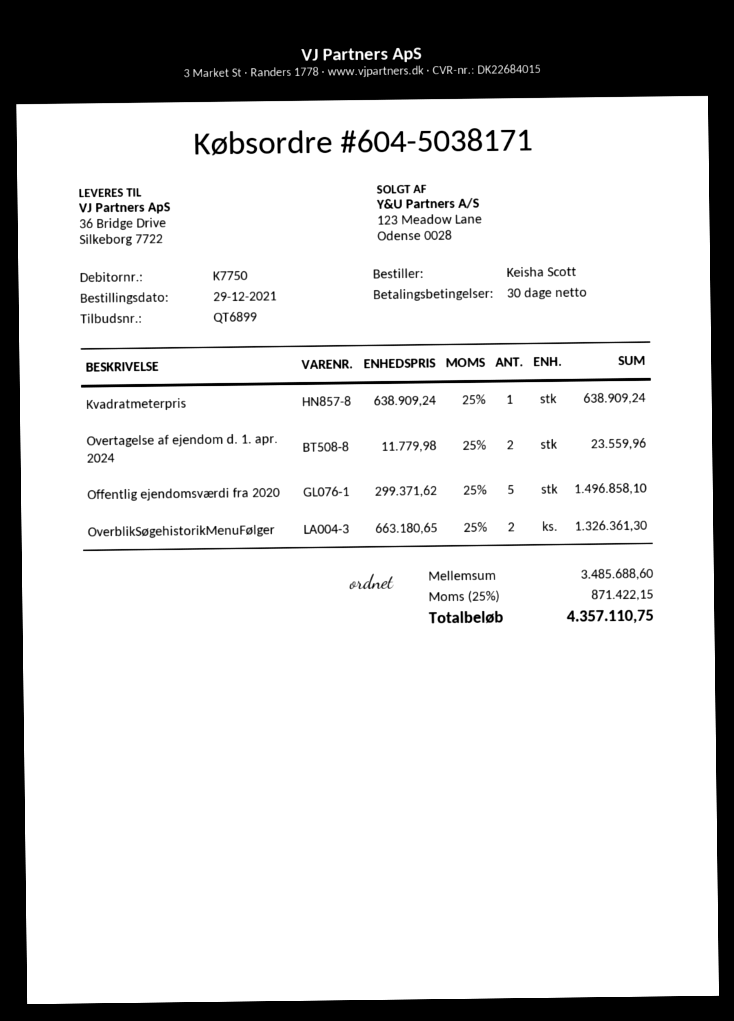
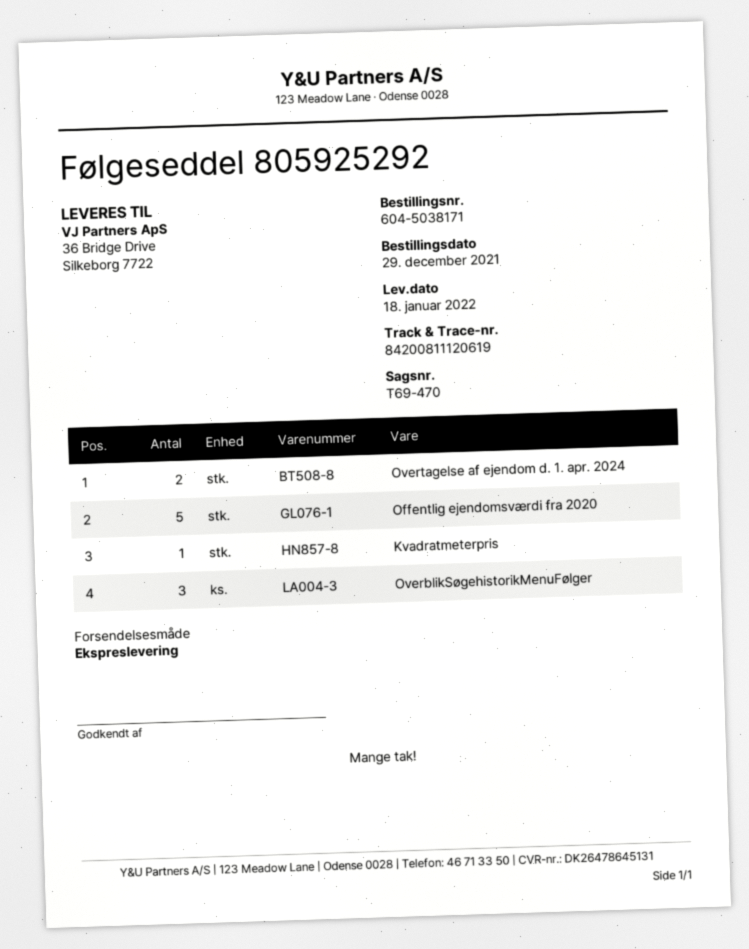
OverblikSøgehistorikMenuFølger: 2 -> 3

